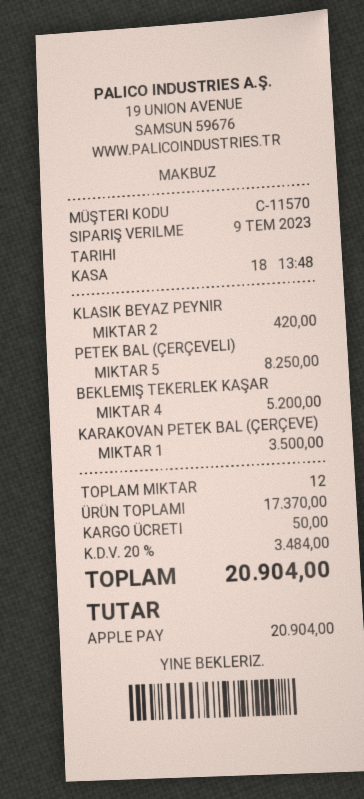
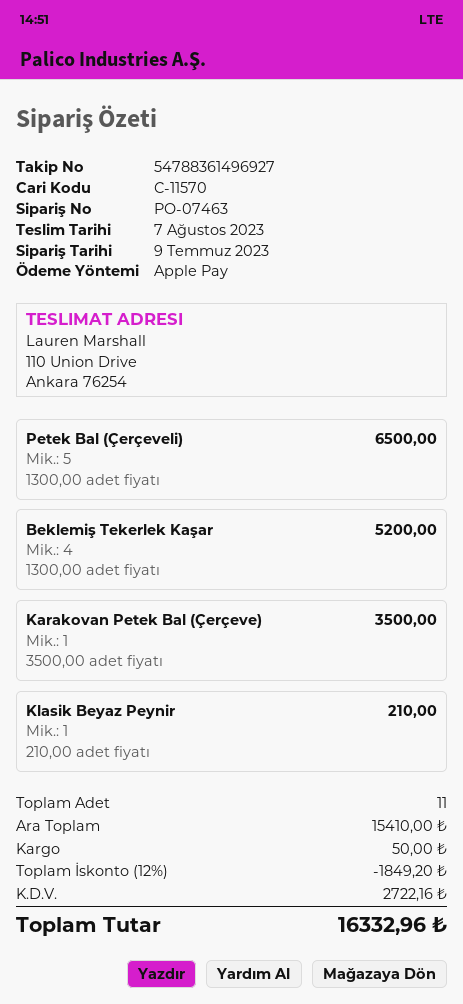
KLASIK BEYAZ PEYNIR: 2 for 420.00 -> 1 for 210.00
PETEK BAL (ÇERÇEVELI): 5 for 8250.00 -> 5 for 6500.00
total quantity: 12 -> 11
subtotal: 17370.00 -> 15410.00
discount: none -> 12% = 1849.20
tax: 3484.00 -> 2722.16
total: 20904.00 -> 16332.96

